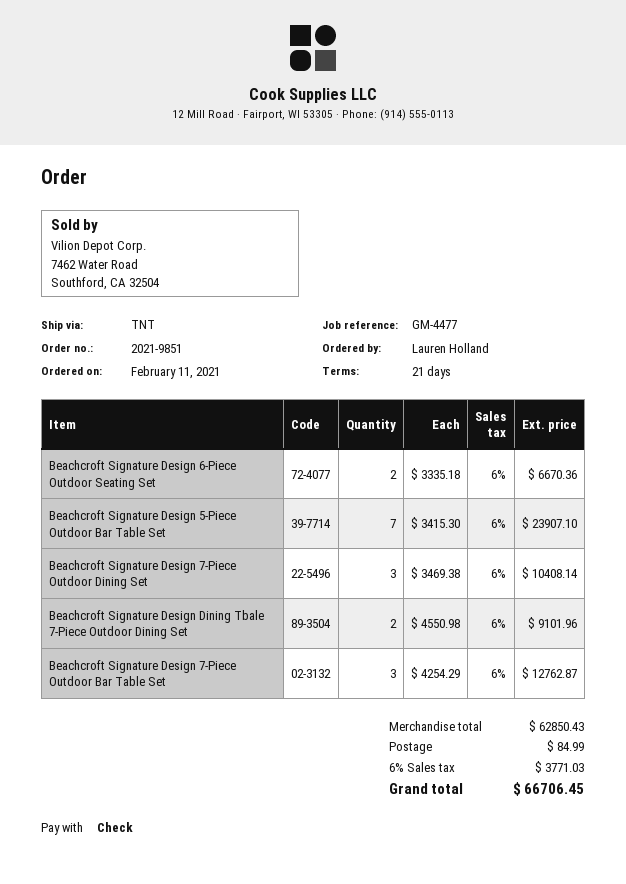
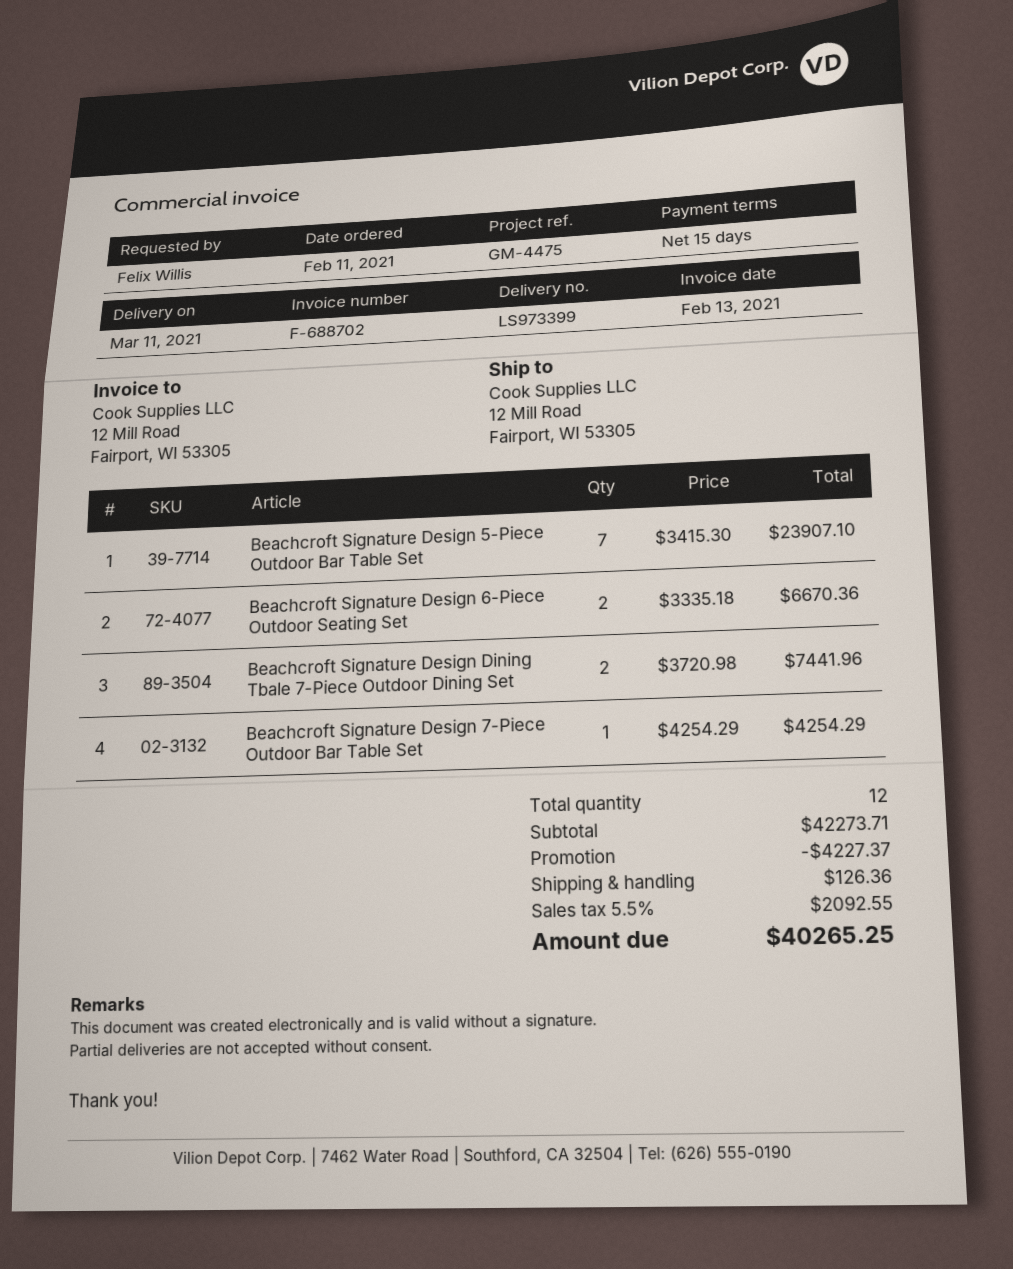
payment terms: 21 days -> 15 days
reference: GM-4477 -> GM-4475
ordered by: Lauren Holland -> Felix Willis
Beachcroft Signature Design 7-Piece Outdoor Dining Set: 3 x 3469.38 = 10408.14 -> none
Beachcroft Signature Design Dining Tbale 7-Piece Outdoor Dining Set: 2 x 4550.98 = 9101.96 -> 2 x 3720.98 = 7441.96
Beachcroft Signature Design 7-Piece Outdoor Bar Table Set: 3 x 4254.29 = 12762.87 -> 1 x 4254.29 = 4254.29
subtotal: 62850.43 -> 42273.71
discount: none -> 4227.37
shipping: 84.99 -> 126.36
tax: 6% = 3771.03 -> 5.5% = 2092.55
total: 66706.45 -> 40265.25

